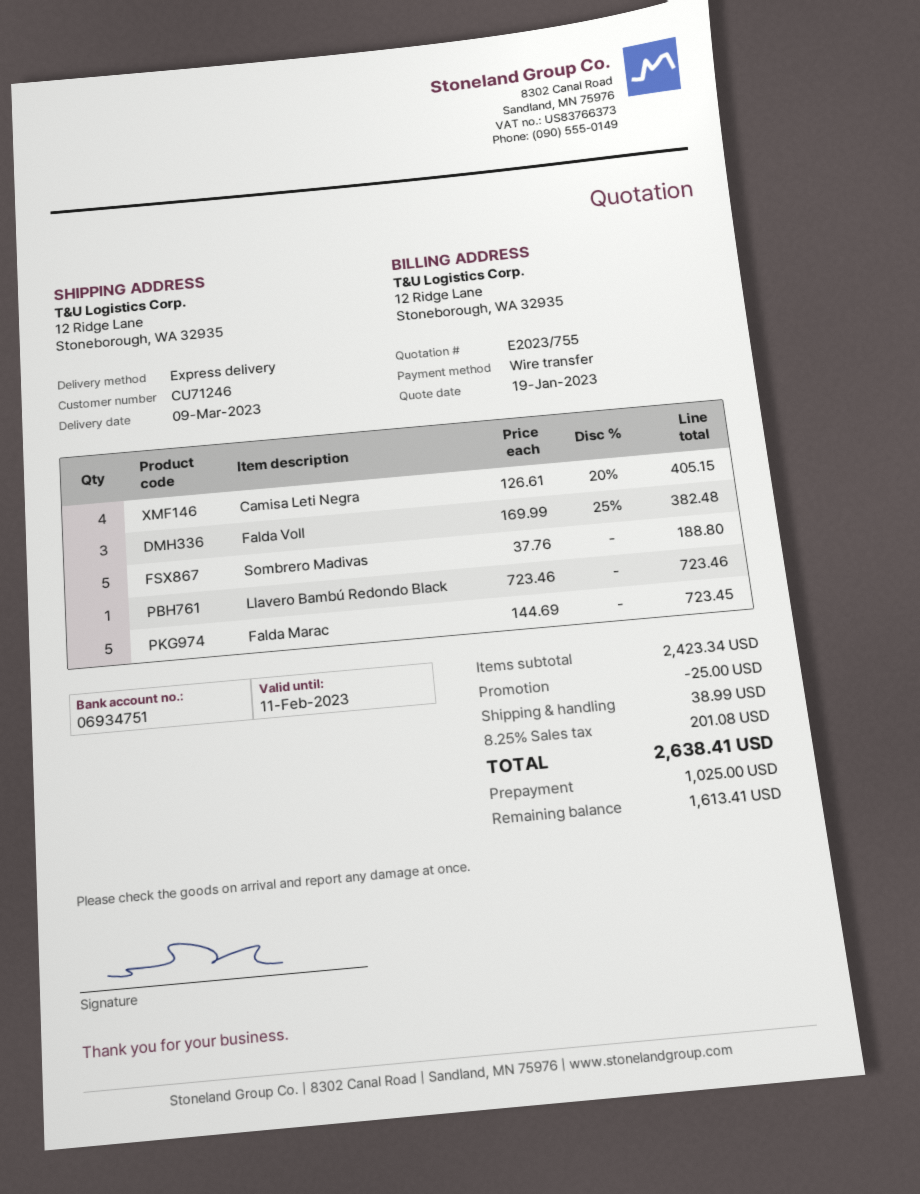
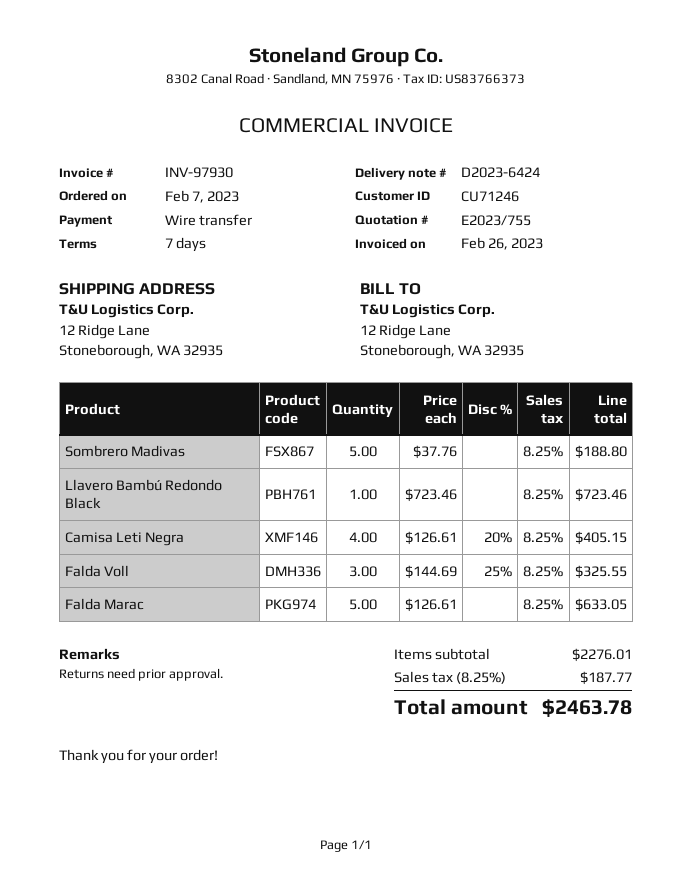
Falda Voll: 3 x 169.99 - 25% = 382.48 -> 3 x 144.69 - 25% = 325.55
Falda Marac: 5 x 144.69 = 723.45 -> 5 x 126.61 = 633.05
subtotal: 2423.34 -> 2276.01
discount: 25.00 -> none
shipping: 38.99 -> none
tax: 8.25% = 201.08 -> 8.25% = 187.77
total: 2638.41 -> 2463.78

